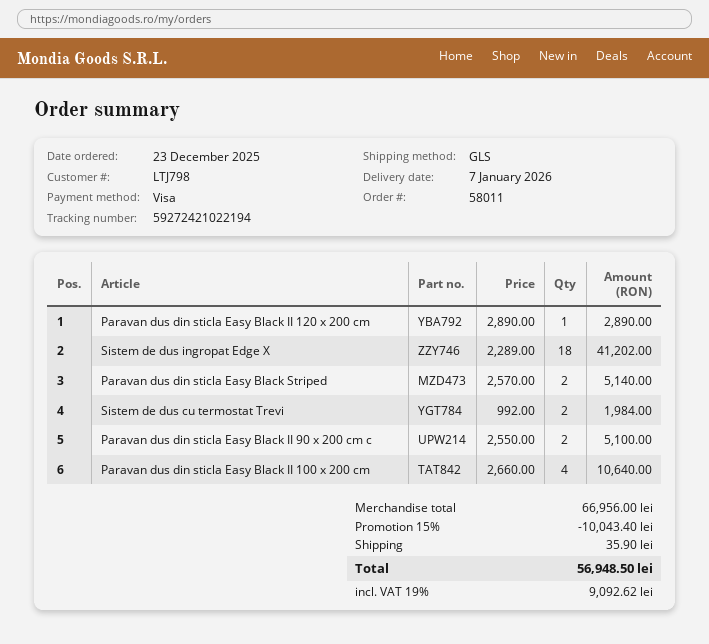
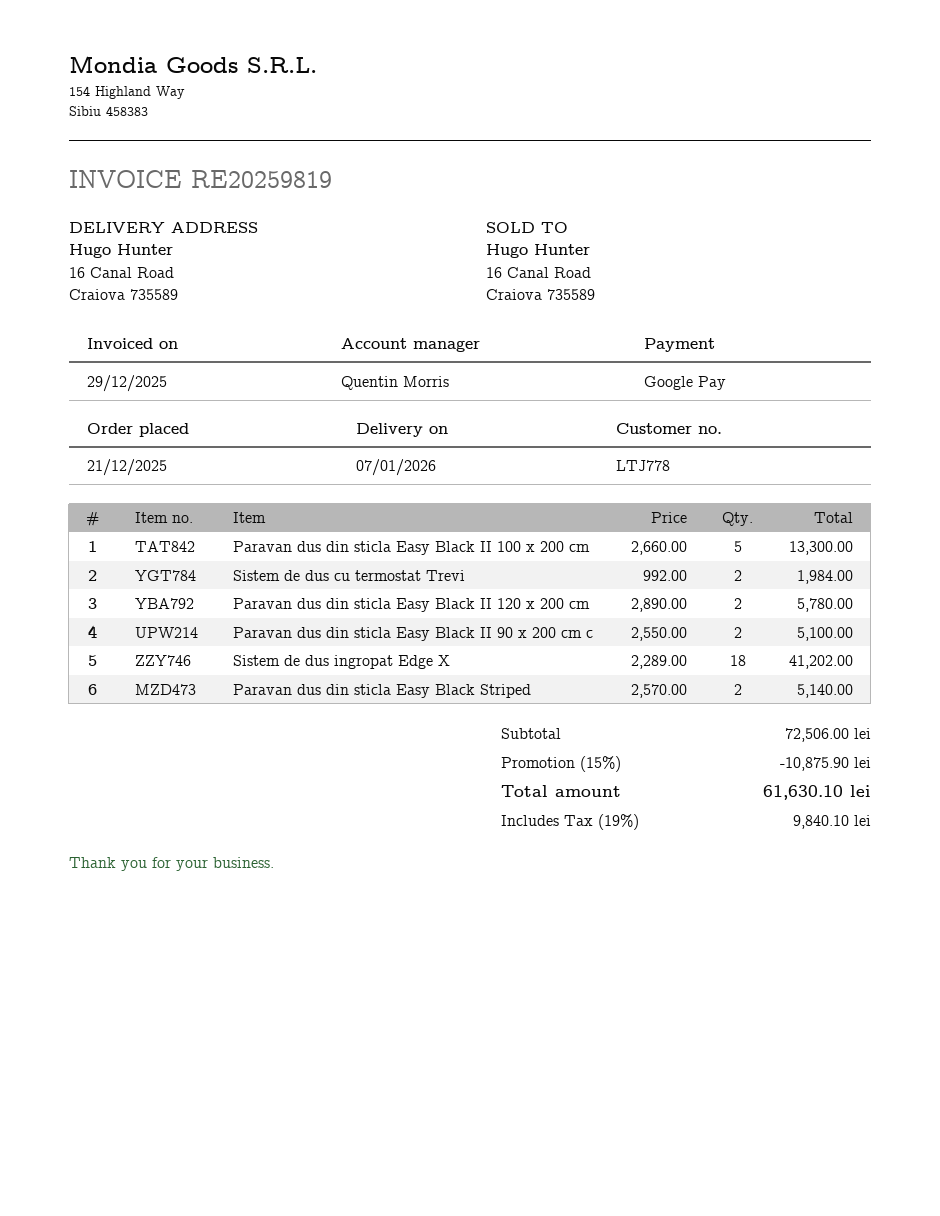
order date: 2025-12-23 -> 2025-12-21
customer number: LTJ798 -> LTJ778
payment method: Visa -> Google Pay
Paravan dus din sticla Easy Black II 120 x 200 cm: 1 x 2890.00 = 2890.00 -> 2 x 2890.00 = 5780.00
Paravan dus din sticla Easy Black II 100 x 200 cm: 4 x 2660.00 = 10640.00 -> 5 x 2660.00 = 13300.00
subtotal: 66956.00 -> 72506.00
discount: 15% = 10043.40 -> 15% = 10875.90
shipping: 35.90 -> none
tax: 19% = 9092.62 -> 19% = 9840.10
total: 56948.50 -> 61630.10

